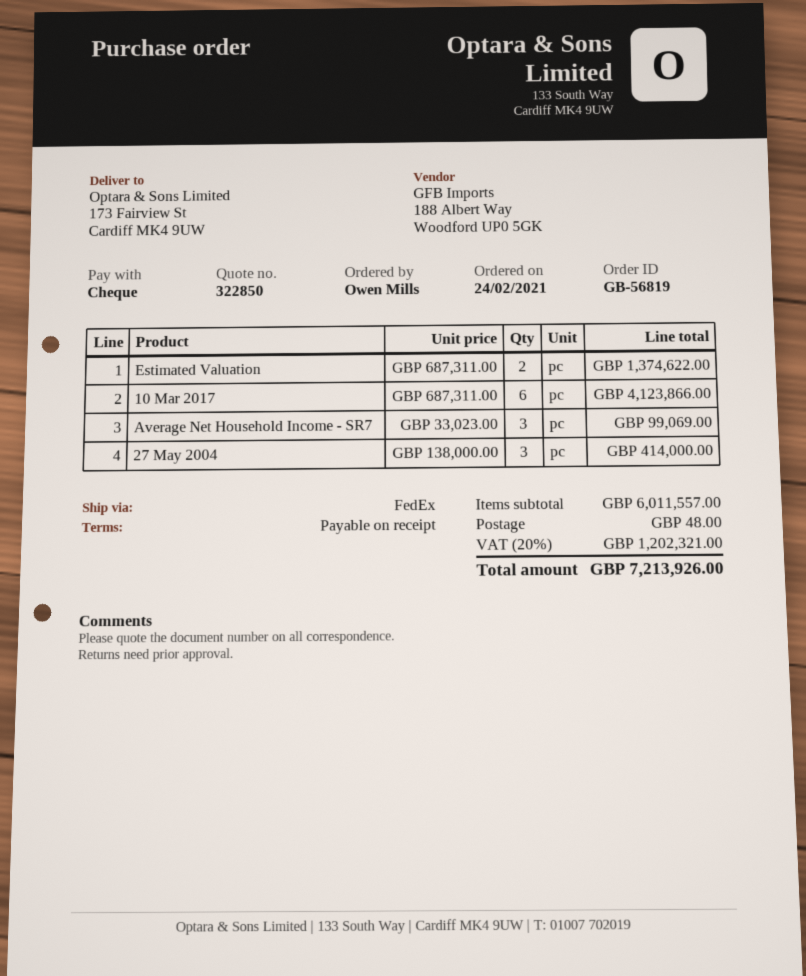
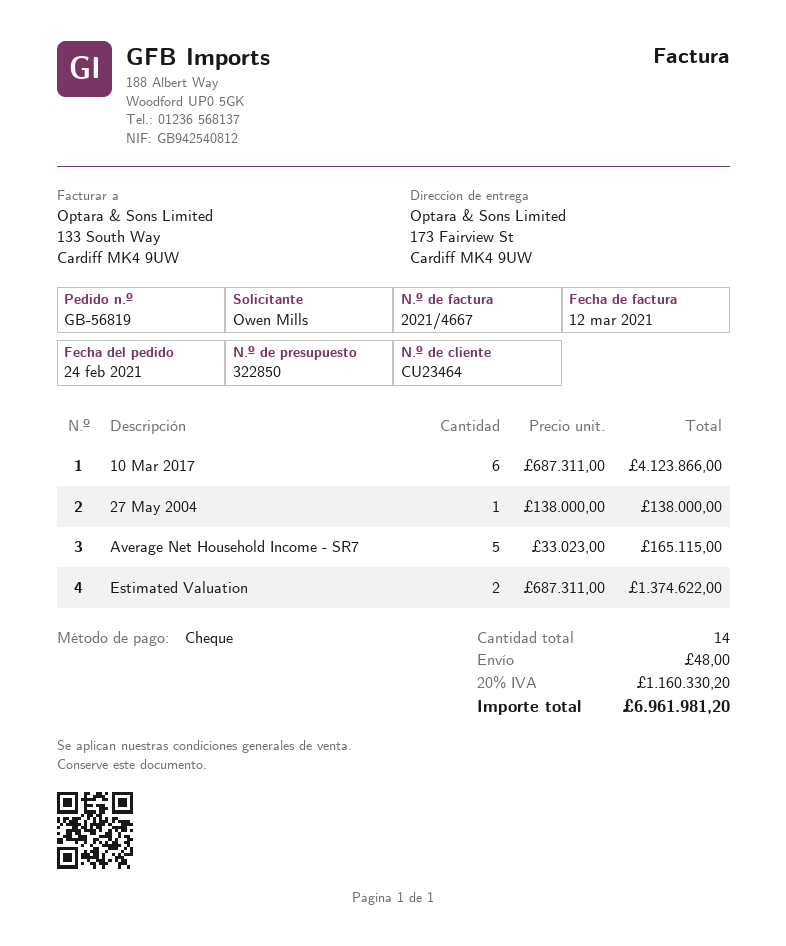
Average Net Household Income - SR7: 3 x 33023.00 = 99069.00 -> 5 x 33023.00 = 165115.00
27 May 2004: 3 x 138000.00 = 414000.00 -> 1 x 138000.00 = 138000.00
tax: 20% = 1202321.00 -> 20% = 1160330.20
total: 7213926.00 -> 6961981.20

